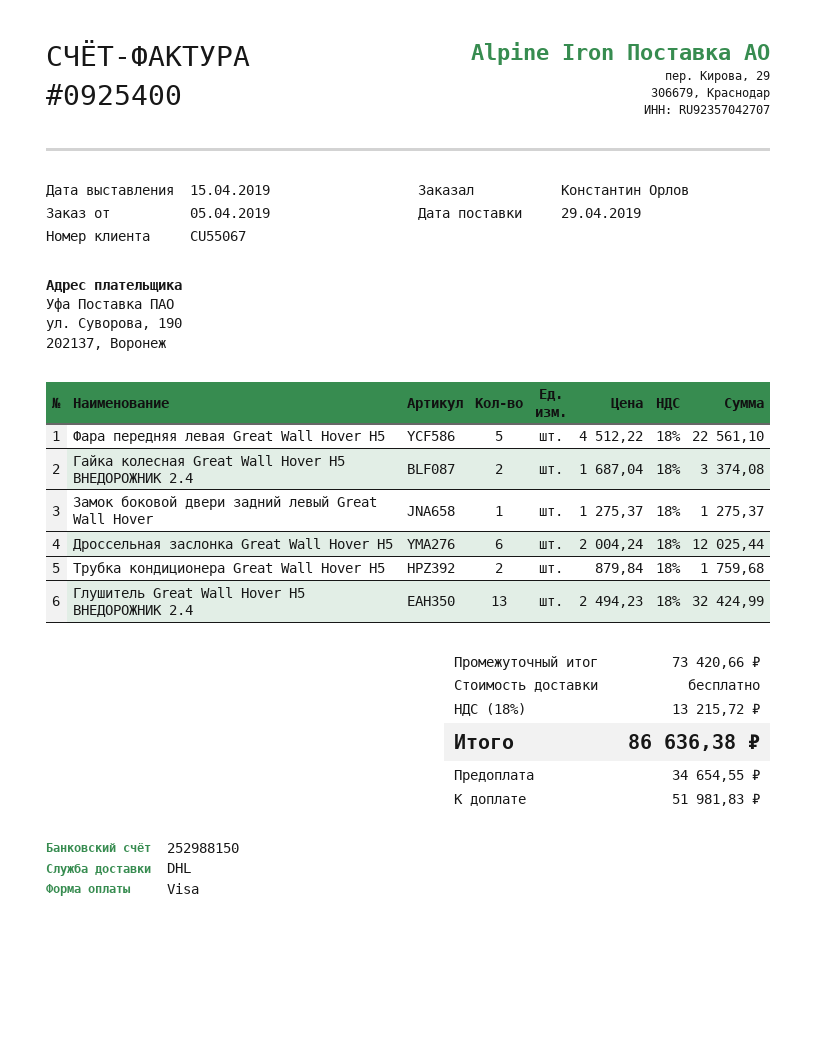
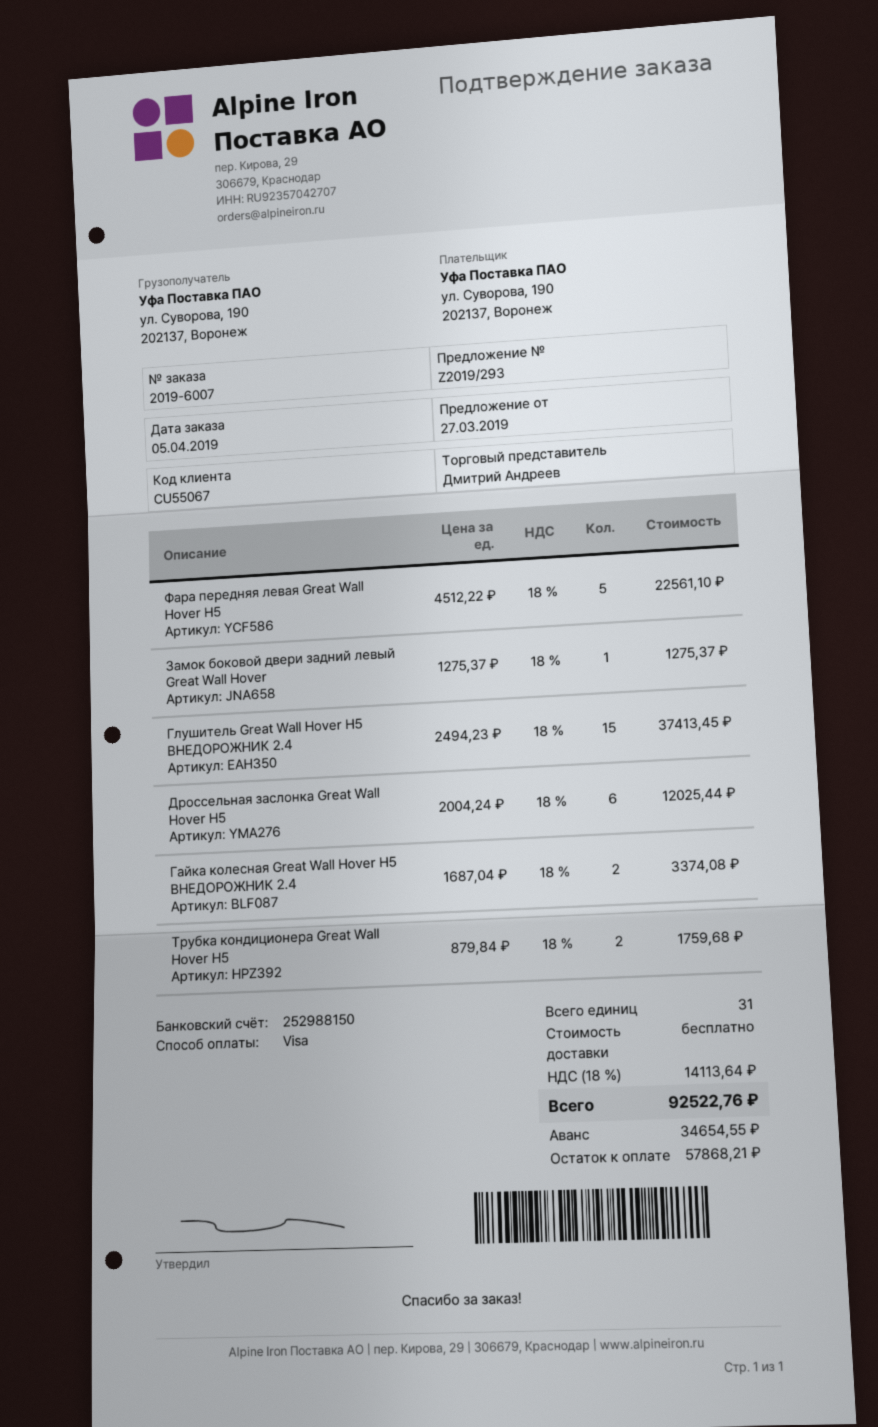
Глушитель Great Wall Hover H5 ВНЕДОРОЖНИК 2.4: 13 x 2494.23 = 32424.99 -> 15 x 2494.23 = 37413.45
tax: 18% = 13215.72 -> 18% = 14113.64
total: 86636.38 -> 92522.76
balance: 51981.83 -> 57868.21

